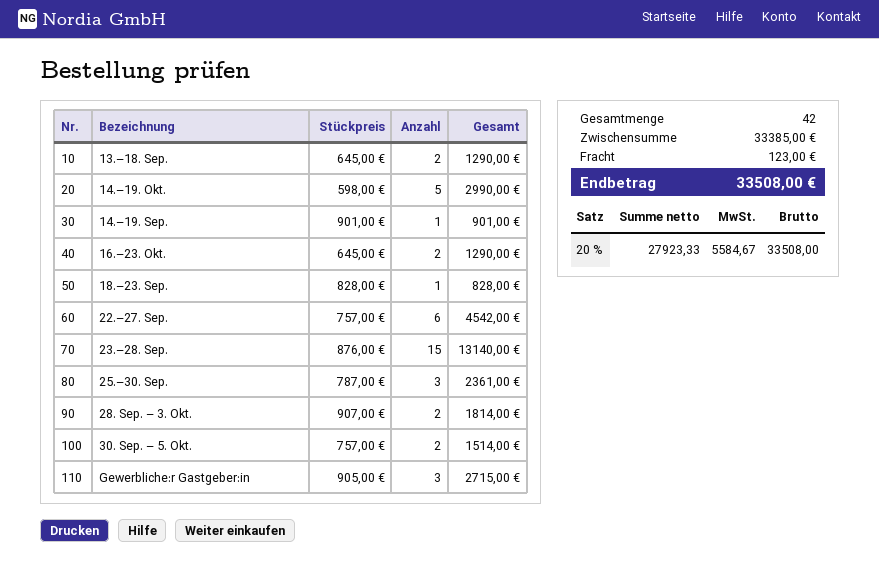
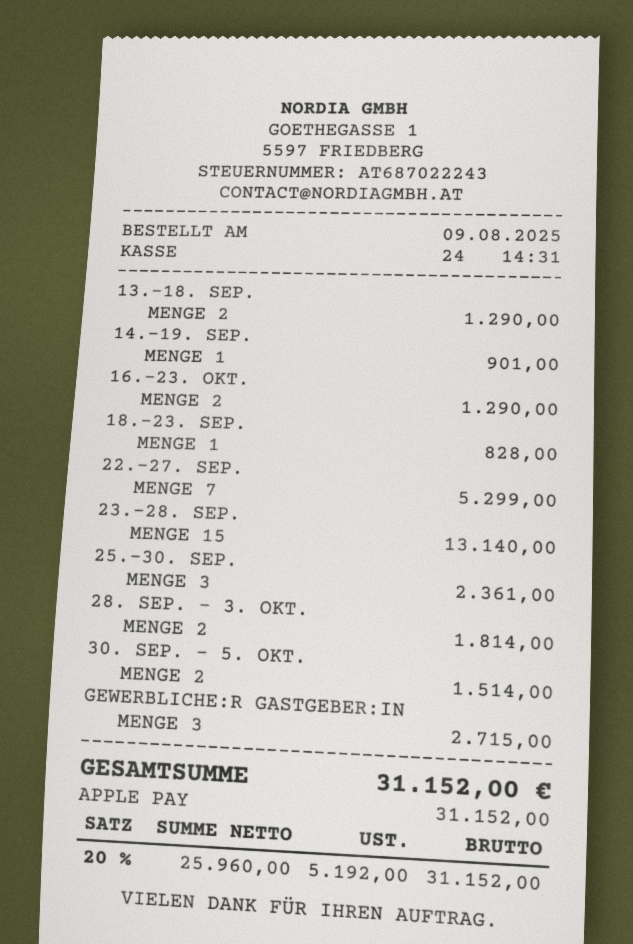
14.–19. Okt.: 5 for 2990.00 -> none
22.–27. Sep.: 6 for 4542.00 -> 7 for 5299.00
shipping: 123.00 -> none
net: 27923.33 -> 25960.00
tax: 20% = 5584.67 -> 20% = 5192.00
total: 33508.00 -> 31152.00

